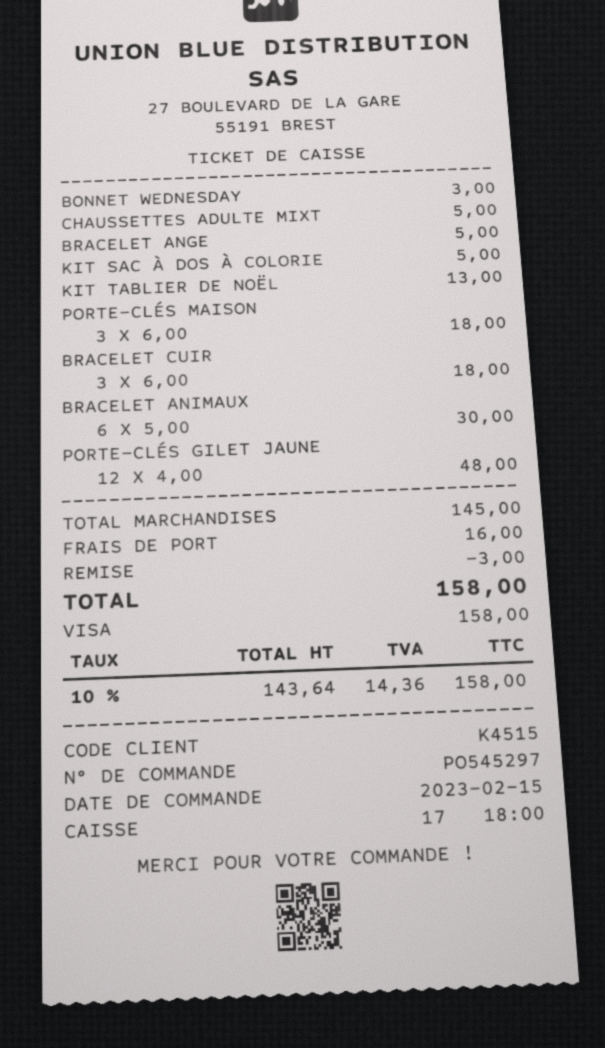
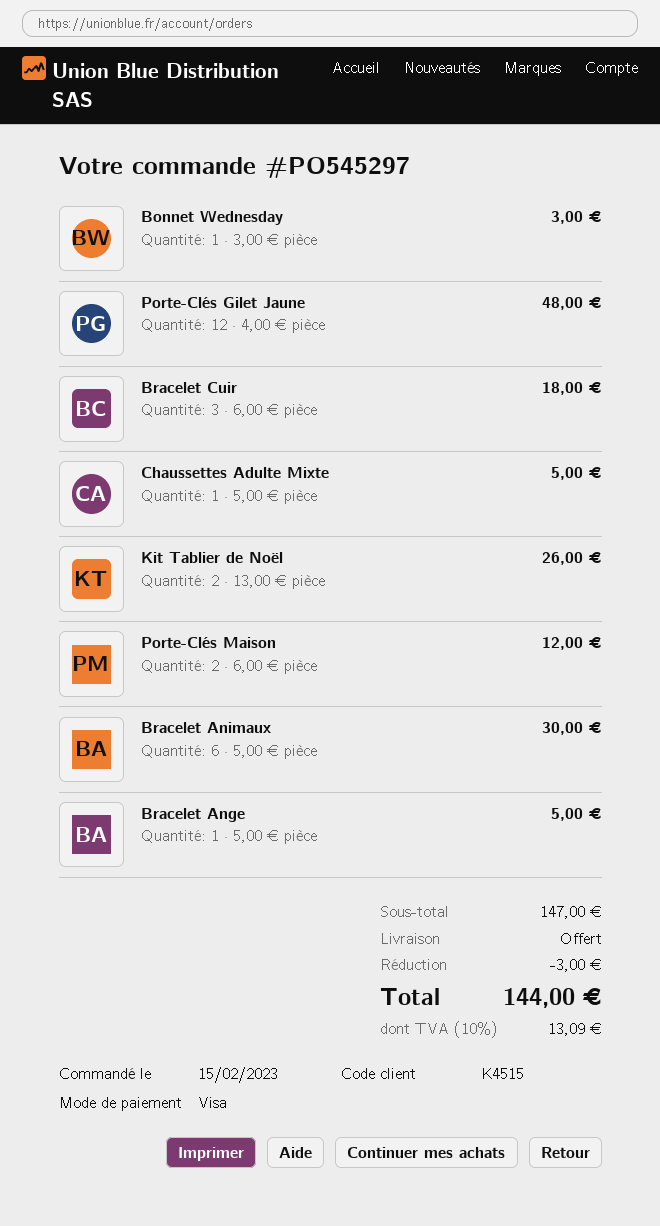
KIT SAC À DOS À COLORIE: 1 x 5.00 = 5.00 -> none
KIT TABLIER DE NOËL: 1 x 13.00 = 13.00 -> 2 x 13.00 = 26.00
PORTE-CLÉS MAISON: 3 x 6.00 = 18.00 -> 2 x 6.00 = 12.00
subtotal: 145.00 -> 147.00
shipping: 16.00 -> 0.00
tax: 10% = 14.36 -> 10% = 13.09
total: 158.00 -> 144.00

